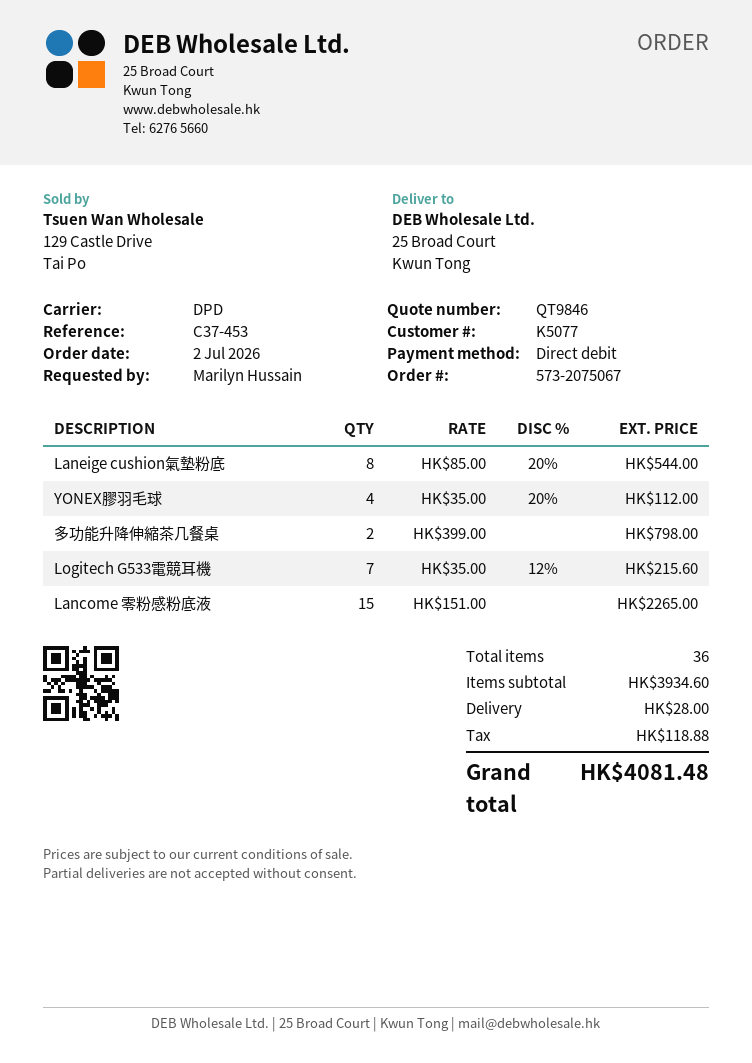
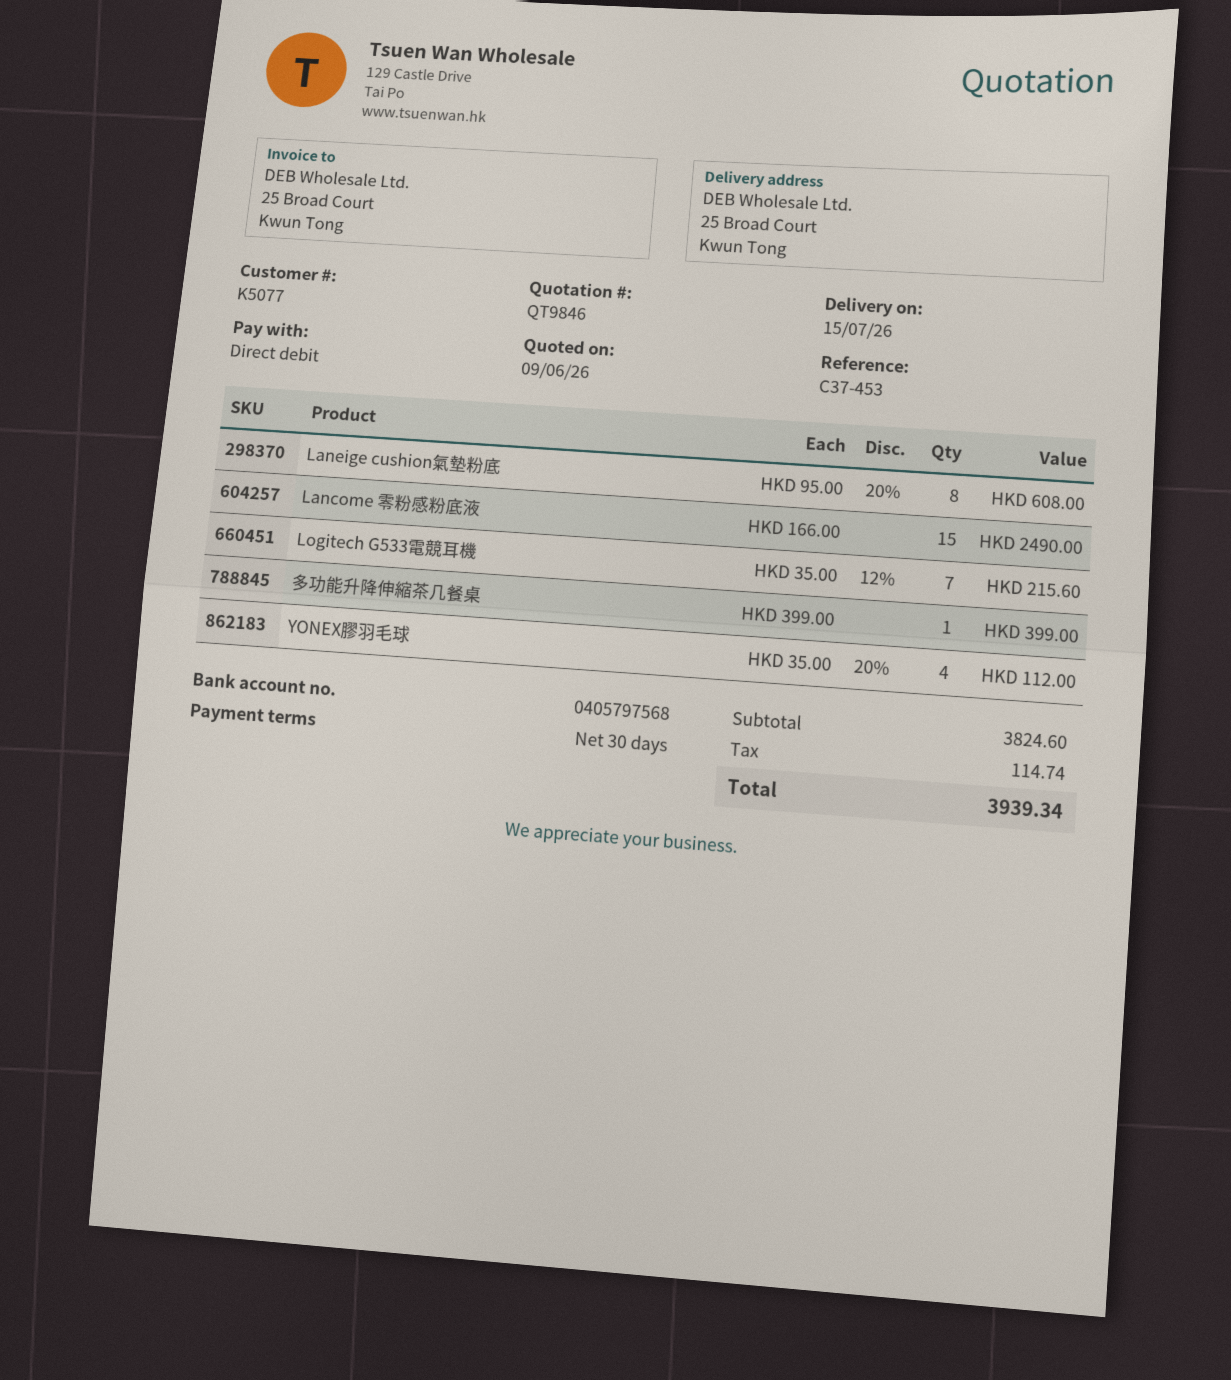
Laneige cushion氣墊粉底: 8 x 85.00 - 20% = 544.00 -> 8 x 95.00 - 20% = 608.00
多功能升降伸縮茶几餐桌: 2 x 399.00 = 798.00 -> 1 x 399.00 = 399.00
Lancome 零粉感粉底液: 15 x 151.00 = 2265.00 -> 15 x 166.00 = 2490.00
subtotal: 3934.60 -> 3824.60
shipping: 28.00 -> none
tax: 118.88 -> 114.74
total: 4081.48 -> 3939.34

